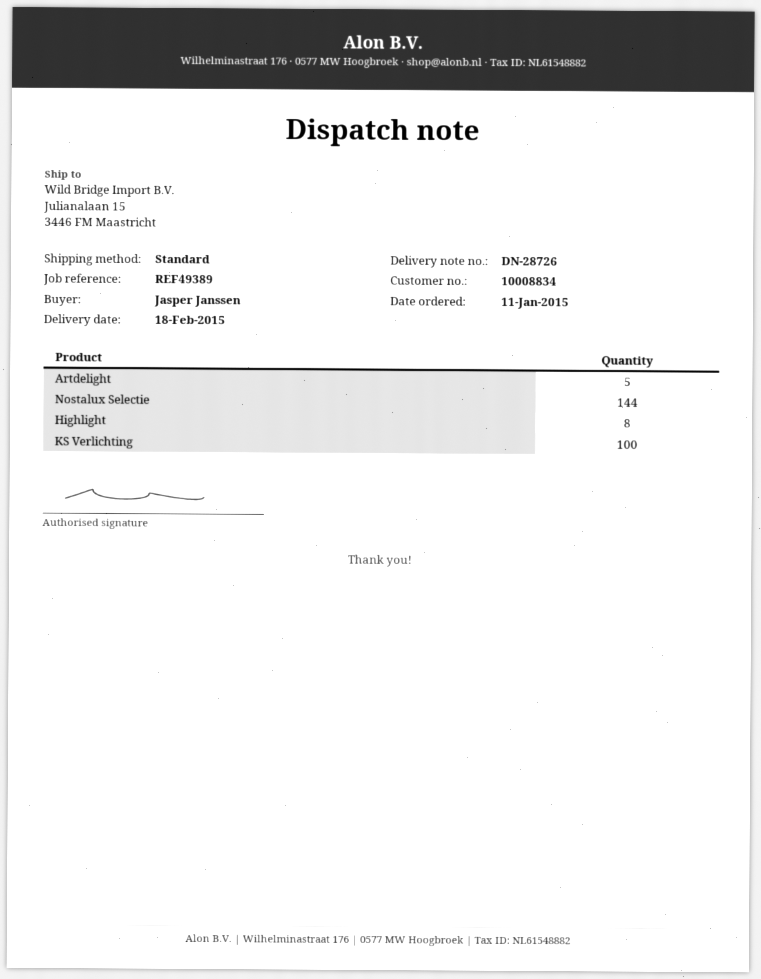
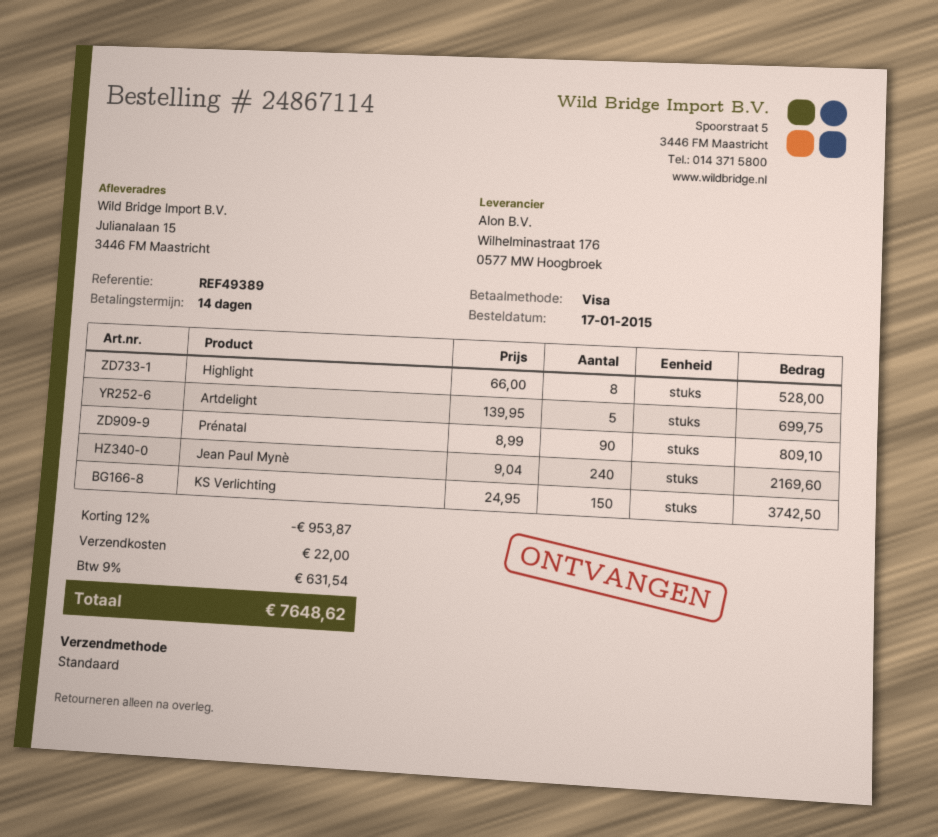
order date: 2015-01-11 -> 2015-01-17
Nostalux Selectie: 144 -> none
KS Verlichting: 100 -> 150
Prénatal: none -> 90
Jean Paul Mynè: none -> 240

